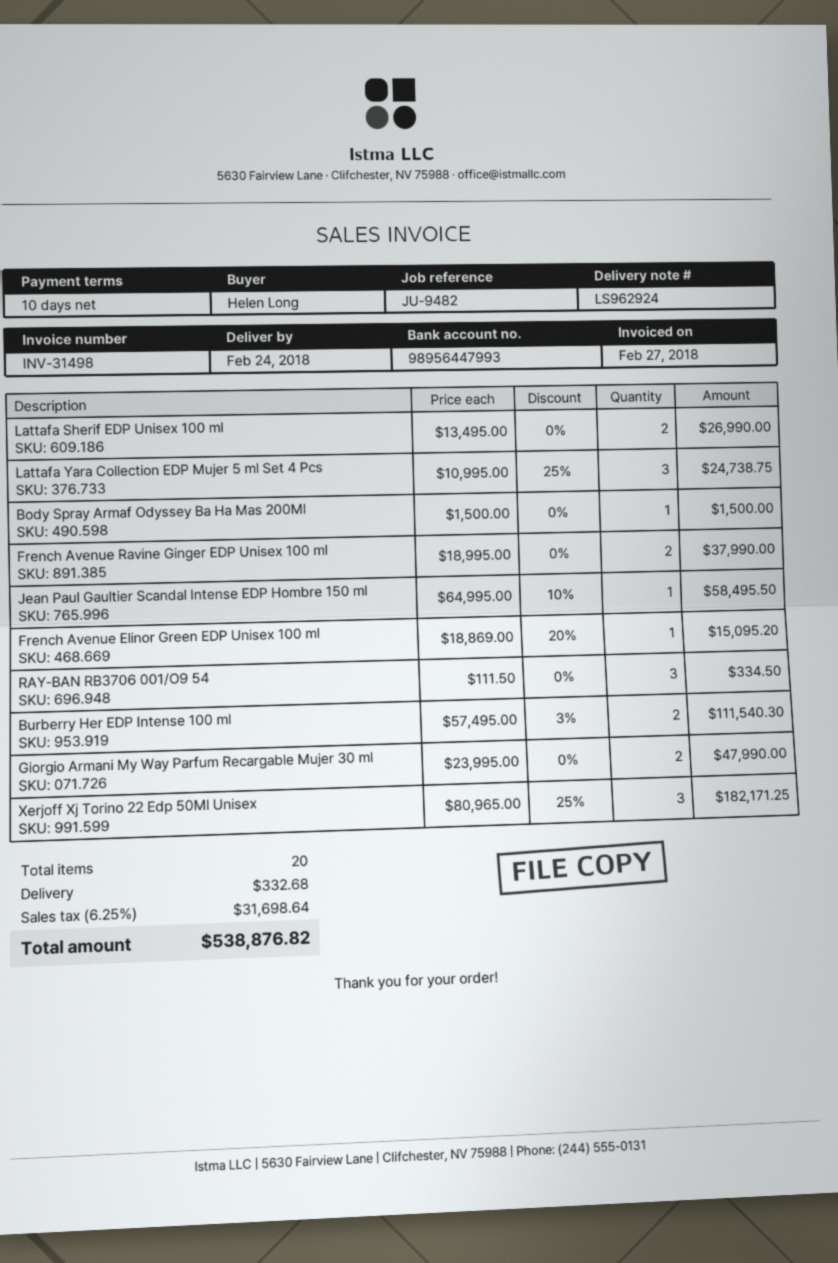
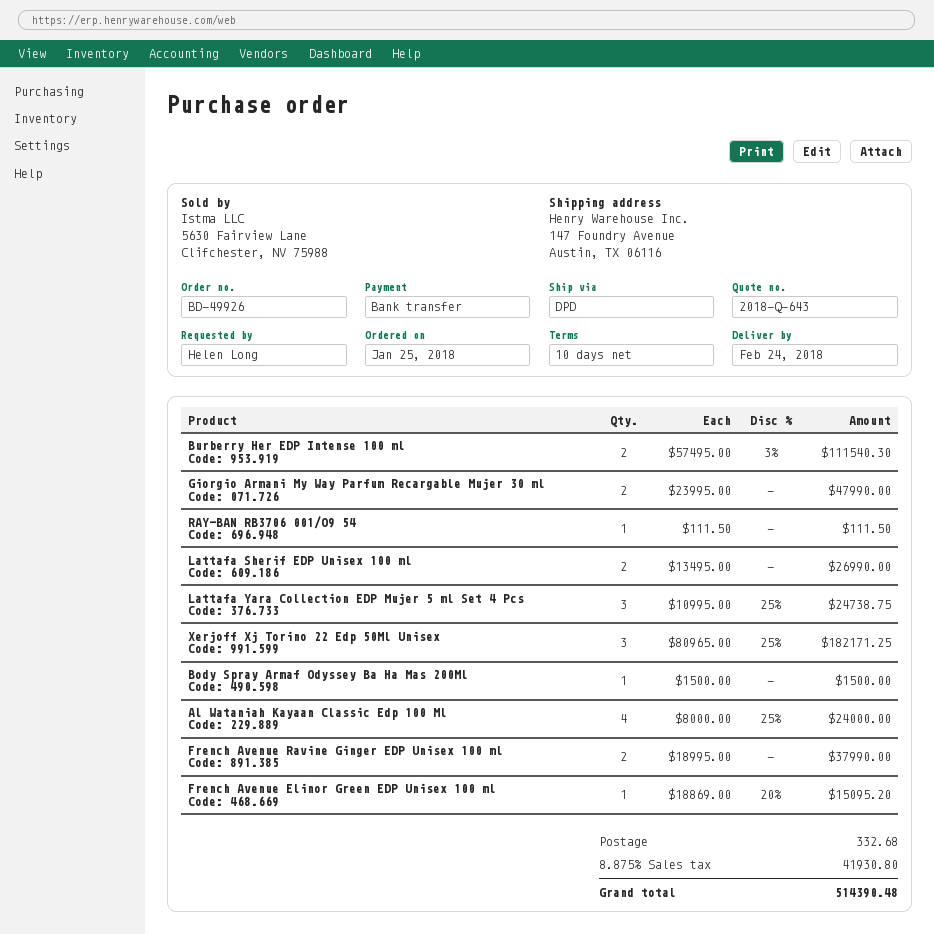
Jean Paul Gaultier Scandal Intense EDP Hombre 150 ml: 1 x 64995.00 - 10% = 58495.50 -> none
RAY-BAN RB3706 001/O9 54: 3 x 111.50 = 334.50 -> 1 x 111.50 = 111.50
Al Wataniah Kayaan Classic Edp 100 Ml: none -> 4 x 8000.00 - 25% = 24000.00
tax: 6.25% = 31698.64 -> 8.875% = 41930.80
total: 538876.82 -> 514390.48

